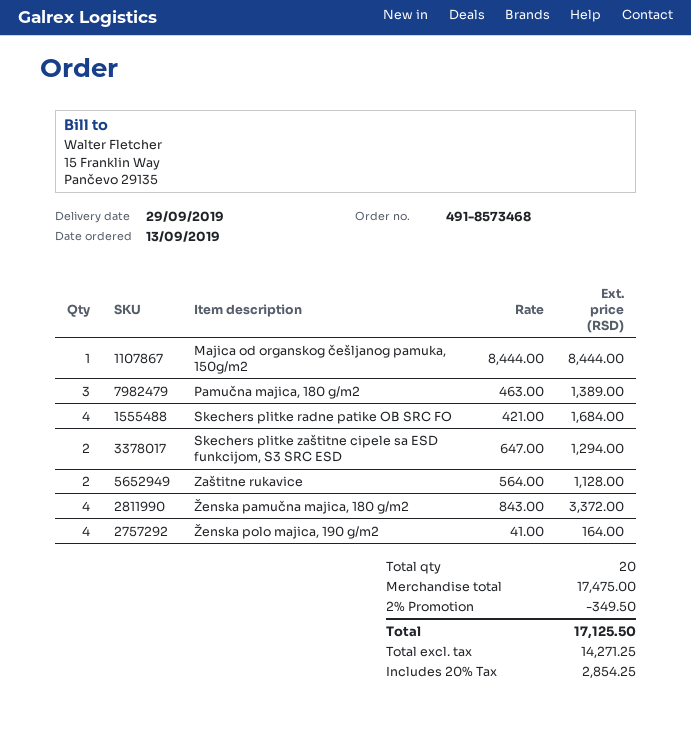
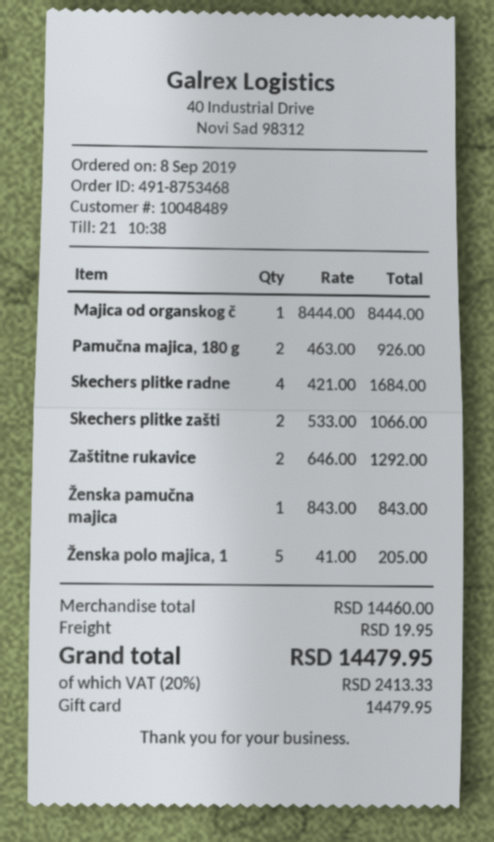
order number: 491-8573468 -> 491-8753468
order date: 2019-09-13 -> 2019-09-08
Pamučna majica, 180 g/m2: 3 x 463.00 = 1389.00 -> 2 x 463.00 = 926.00
Skechers plitke zaštitne cipele sa ESD funkcijom, S3 SRC ESD: 2 x 647.00 = 1294.00 -> 2 x 533.00 = 1066.00
Zaštitne rukavice: 2 x 564.00 = 1128.00 -> 2 x 646.00 = 1292.00
Ženska pamučna majica, 180 g/m2: 4 x 843.00 = 3372.00 -> 1 x 843.00 = 843.00
Ženska polo majica, 190 g/m2: 4 x 41.00 = 164.00 -> 5 x 41.00 = 205.00
subtotal: 17475.00 -> 14460.00
discount: 2% = 349.50 -> none
shipping: none -> 19.95
tax: 20% = 2854.25 -> 20% = 2413.33
total: 17125.50 -> 14479.95

